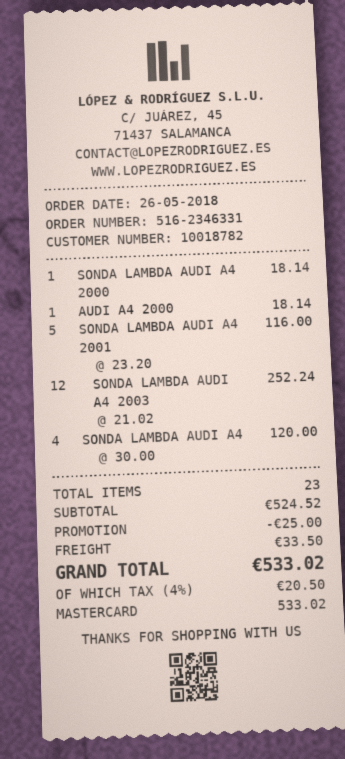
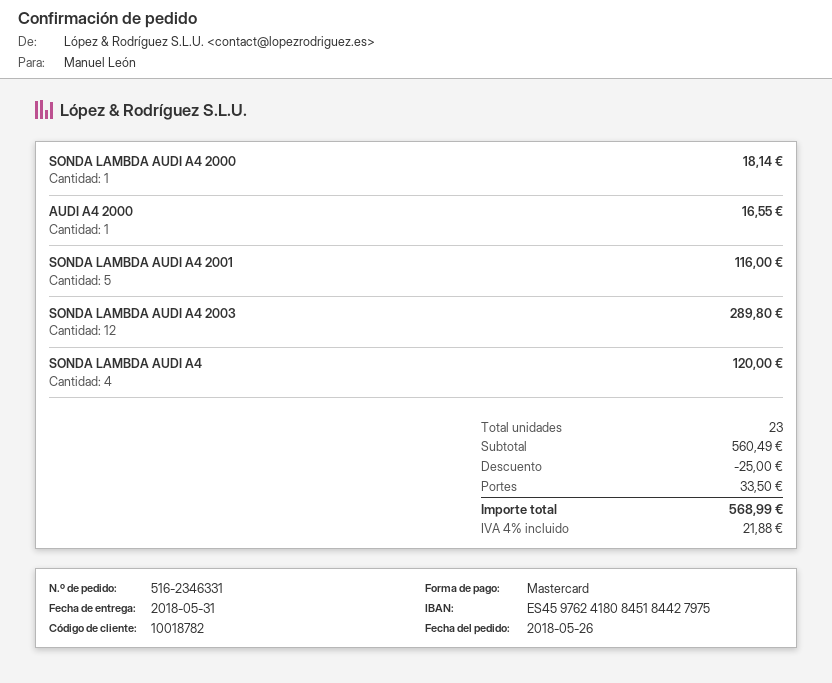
AUDI A4 2000: 1 for 18.14 -> 1 for 16.55
SONDA LAMBDA AUDI A4 2003: 12 for 252.24 -> 12 for 289.80
subtotal: 524.52 -> 560.49
tax: 4% = 20.50 -> 4% = 21.88
total: 533.02 -> 568.99

